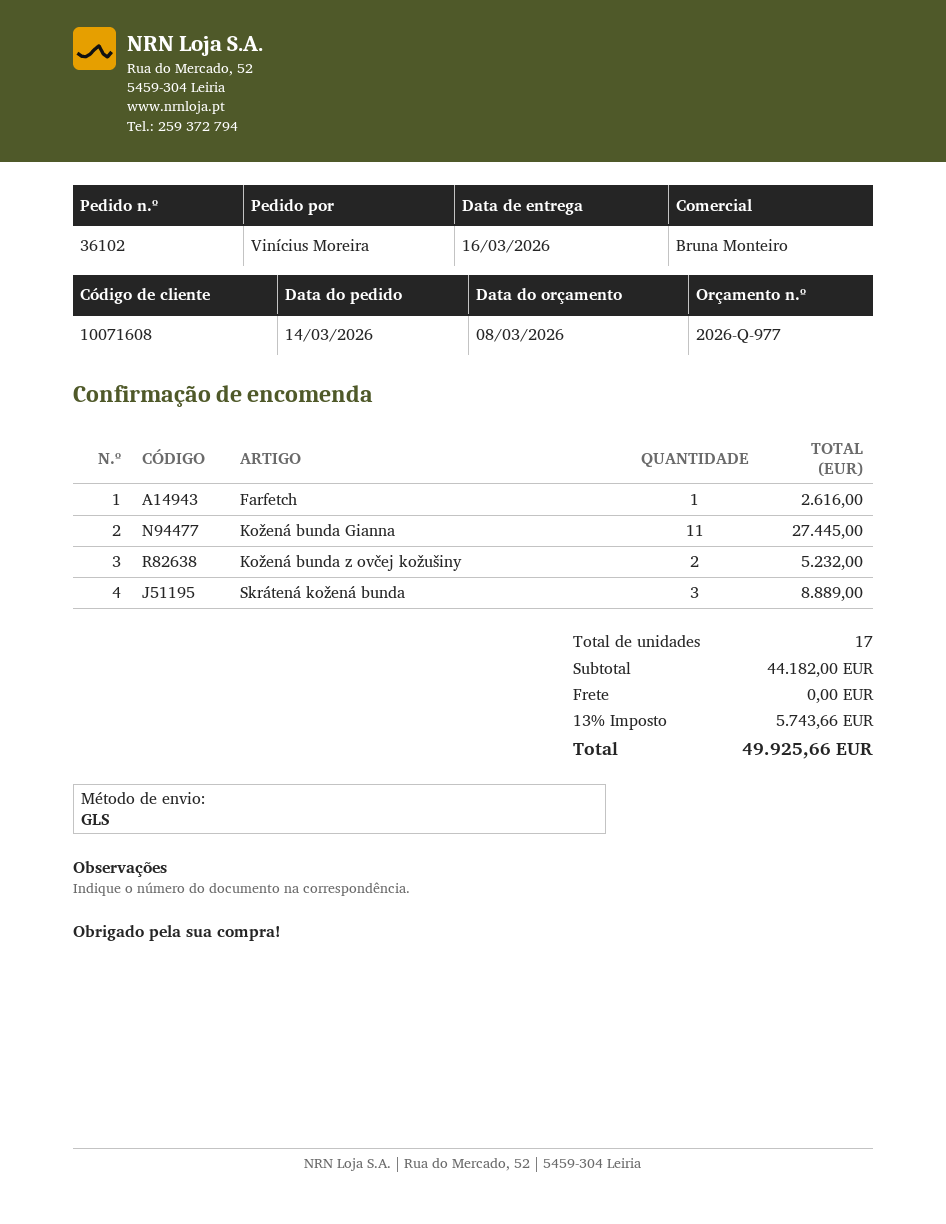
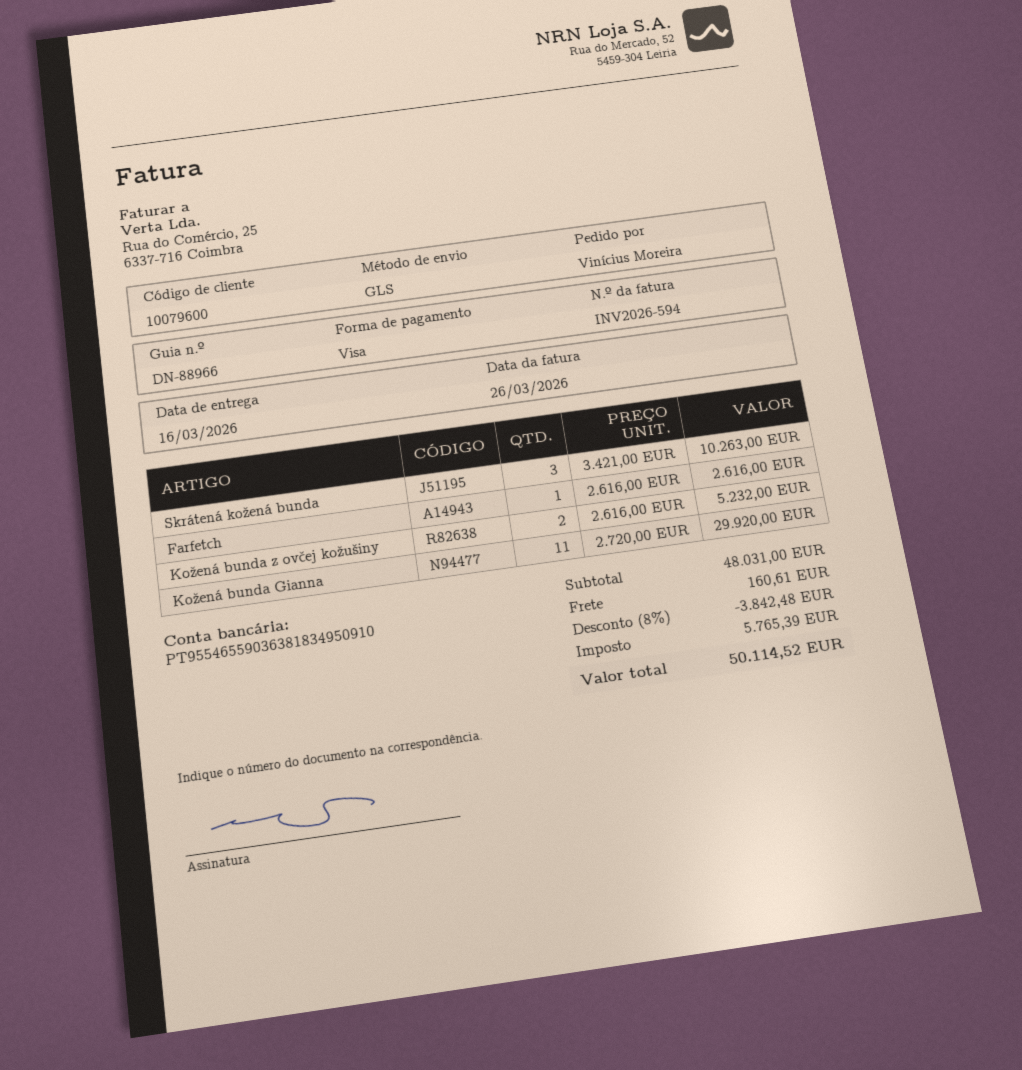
customer number: 10071608 -> 10079600
Kožená bunda Gianna: 11 for 27445.00 -> 11 for 29920.00
Skrátená kožená bunda: 3 for 8889.00 -> 3 for 10263.00
subtotal: 44182.00 -> 48031.00
discount: none -> 8% = 3842.48
shipping: 0.00 -> 160.61
tax: 5743.66 -> 5765.39
total: 49925.66 -> 50114.52

